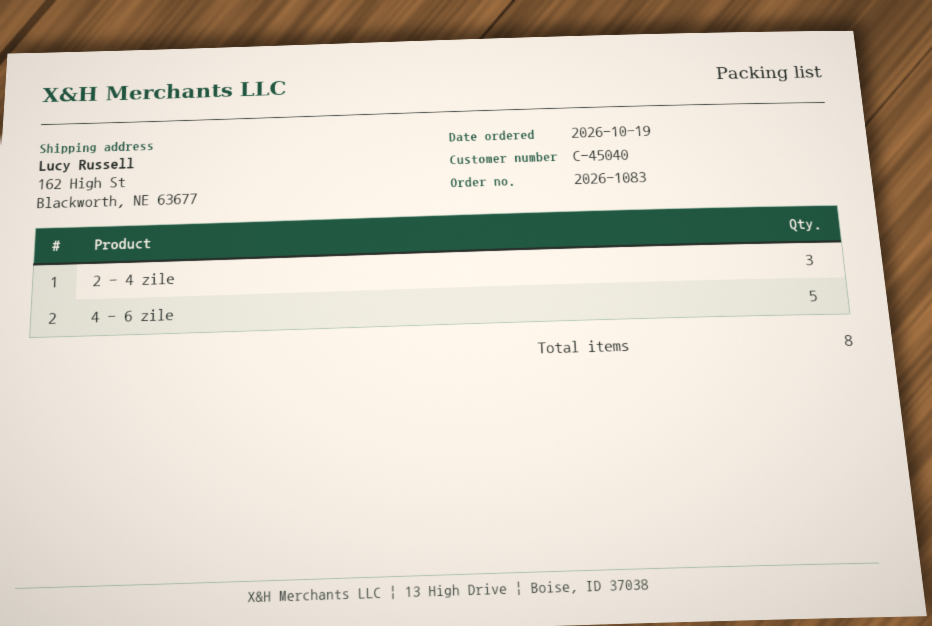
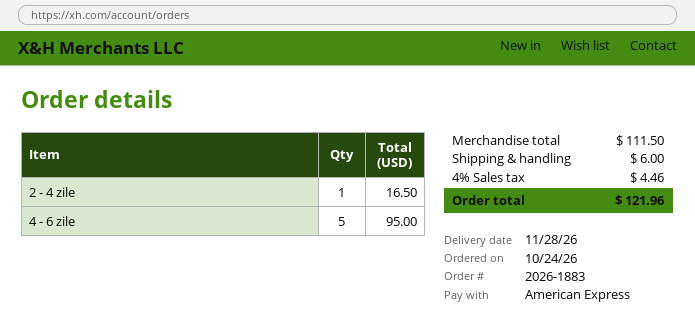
order number: 2026-1083 -> 2026-1883
order date: 2026-10-19 -> 2026-10-24
2 - 4 zile: 3 -> 1

